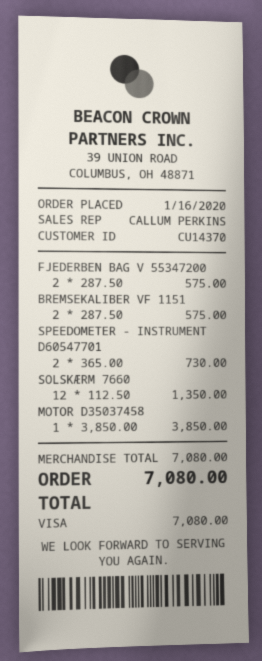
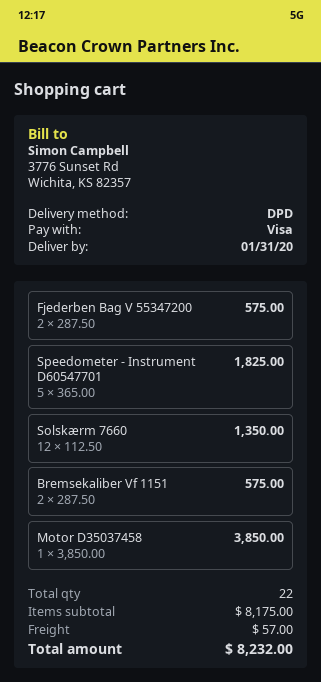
SPEEDOMETER - INSTRUMENT D60547701: 2 x 365.00 = 730.00 -> 5 x 365.00 = 1825.00
subtotal: 7080.00 -> 8175.00
shipping: none -> 57.00
total: 7080.00 -> 8232.00

